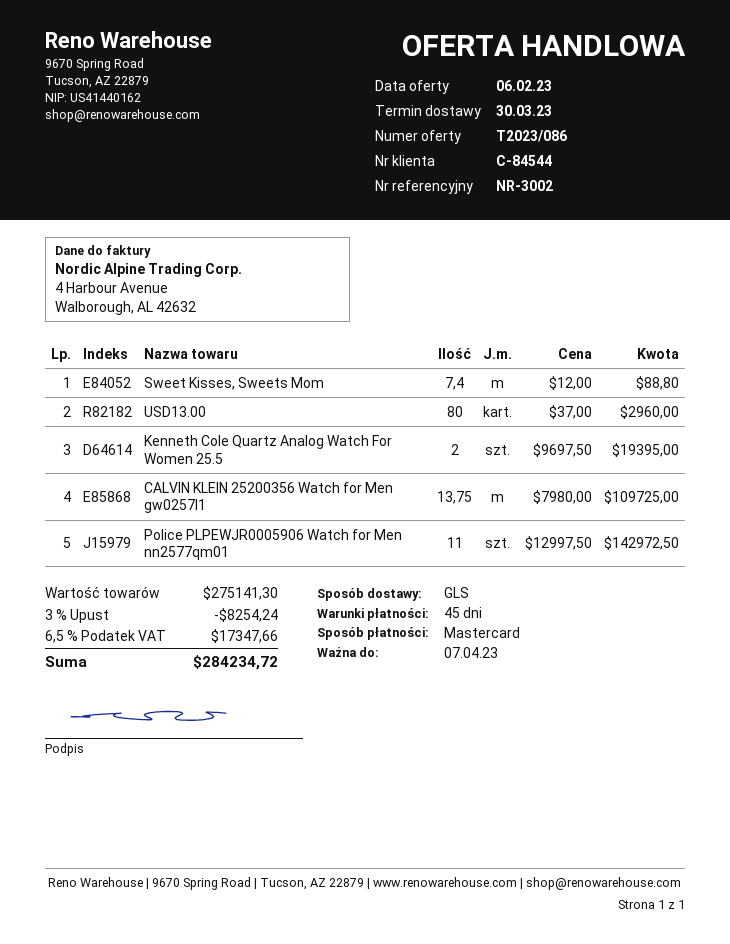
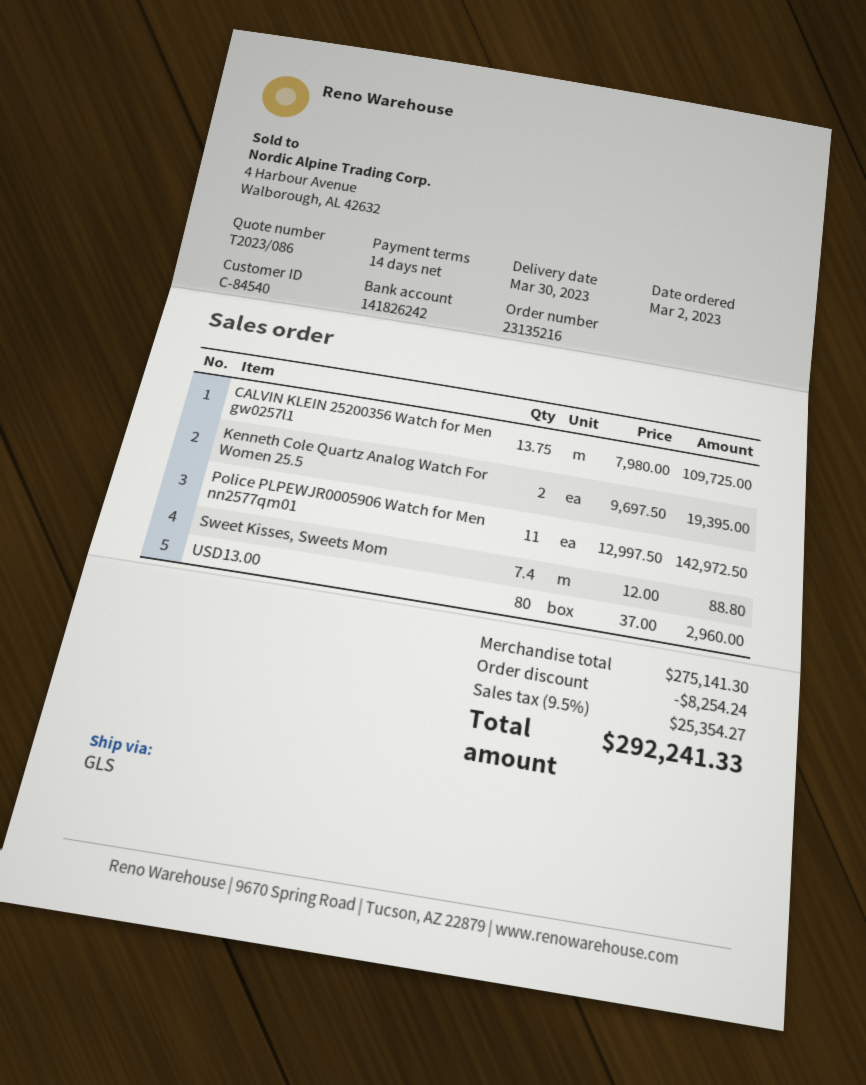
payment terms: 45 days -> 14 days
customer number: C-84544 -> C-84540
tax: 6.5% = 17347.66 -> 9.5% = 25354.27
total: 284234.72 -> 292241.33

